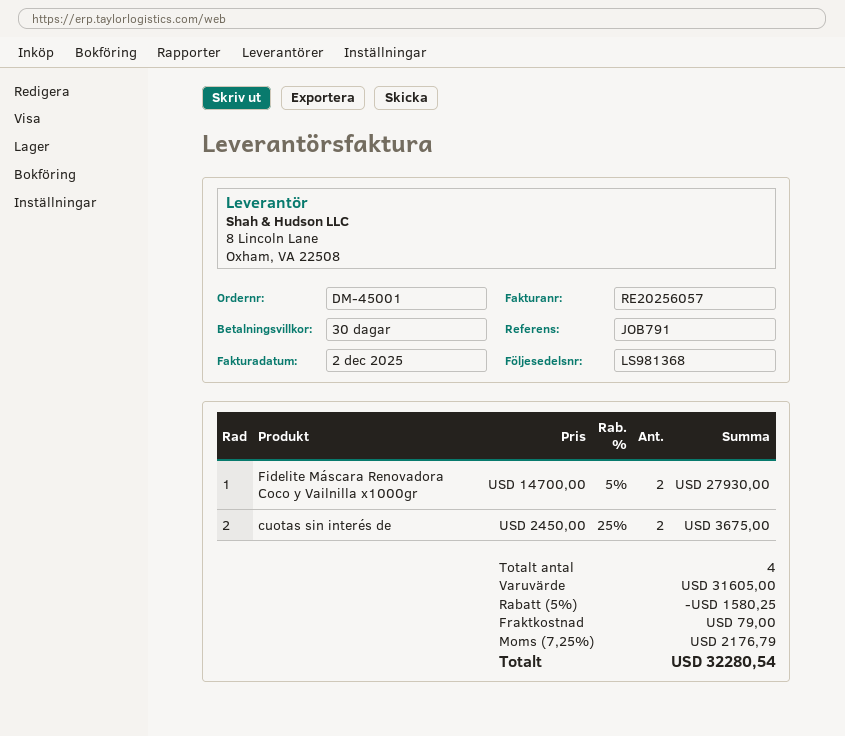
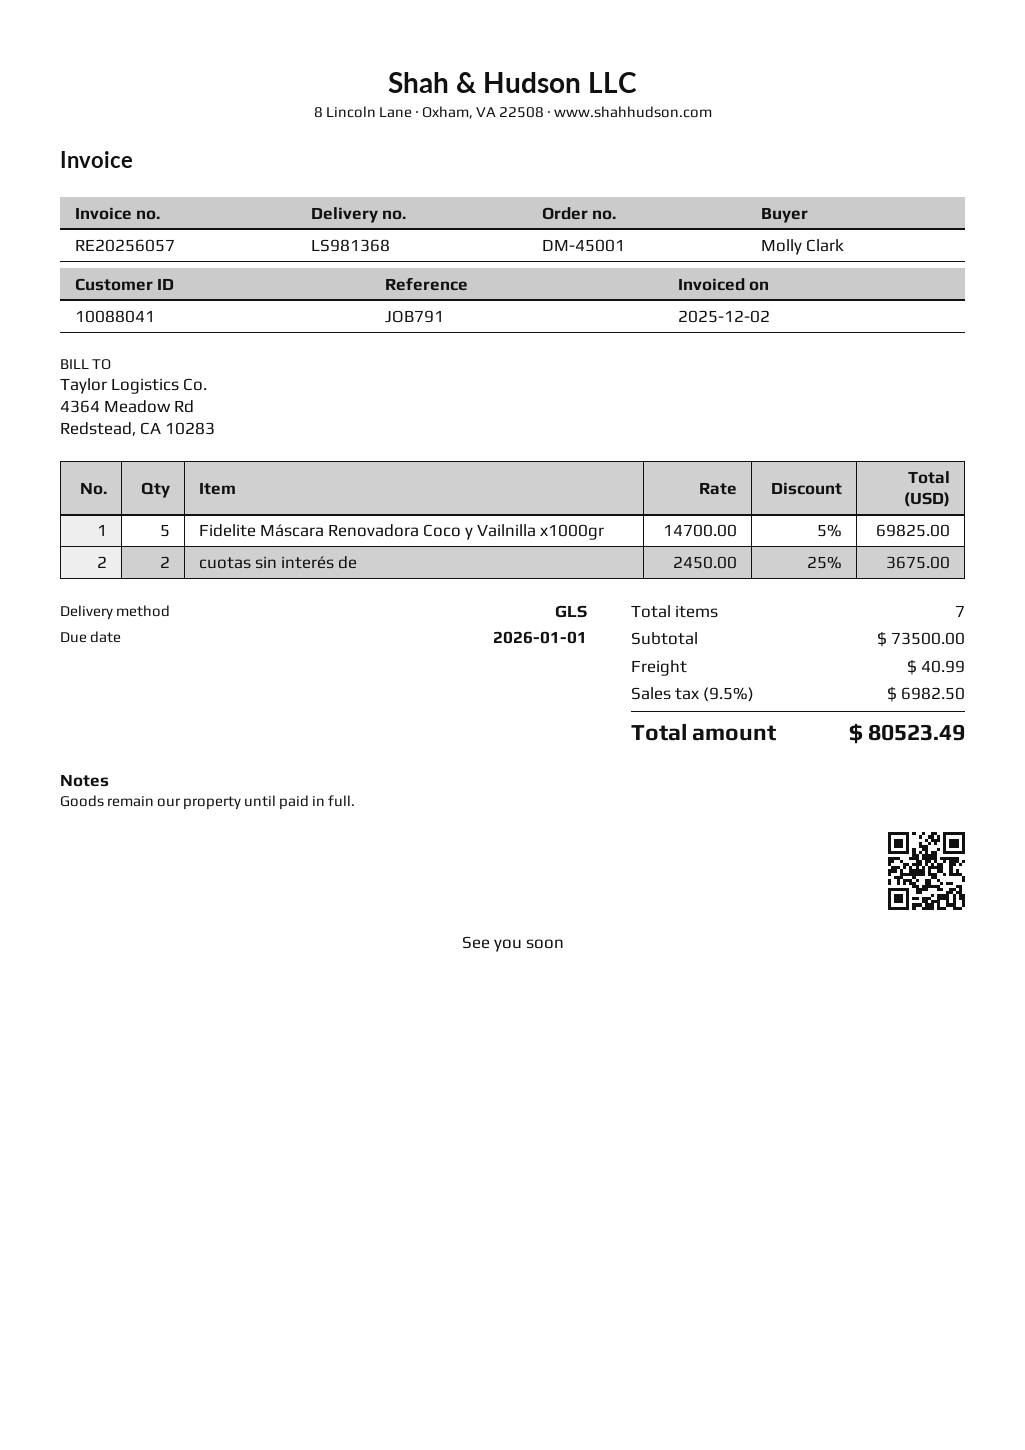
Fidelite Máscara Renovadora Coco y Vailnilla x1000gr: 2 x 14700.00 - 5% = 27930.00 -> 5 x 14700.00 - 5% = 69825.00
total quantity: 4 -> 7
subtotal: 31605.00 -> 73500.00
discount: 5% = 1580.25 -> none
shipping: 79.00 -> 40.99
tax: 7.25% = 2176.79 -> 9.5% = 6982.50
total: 32280.54 -> 80523.49

